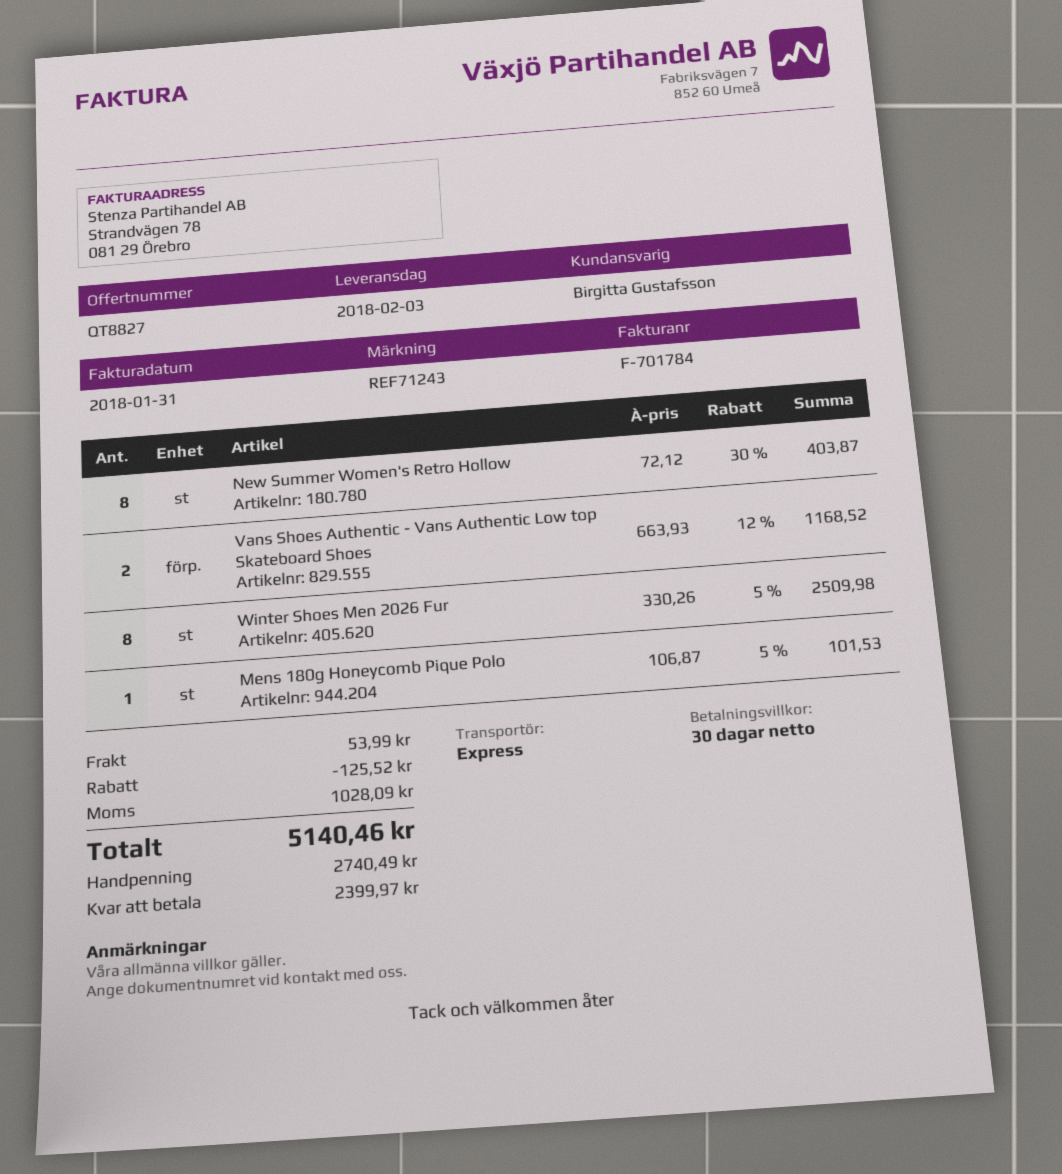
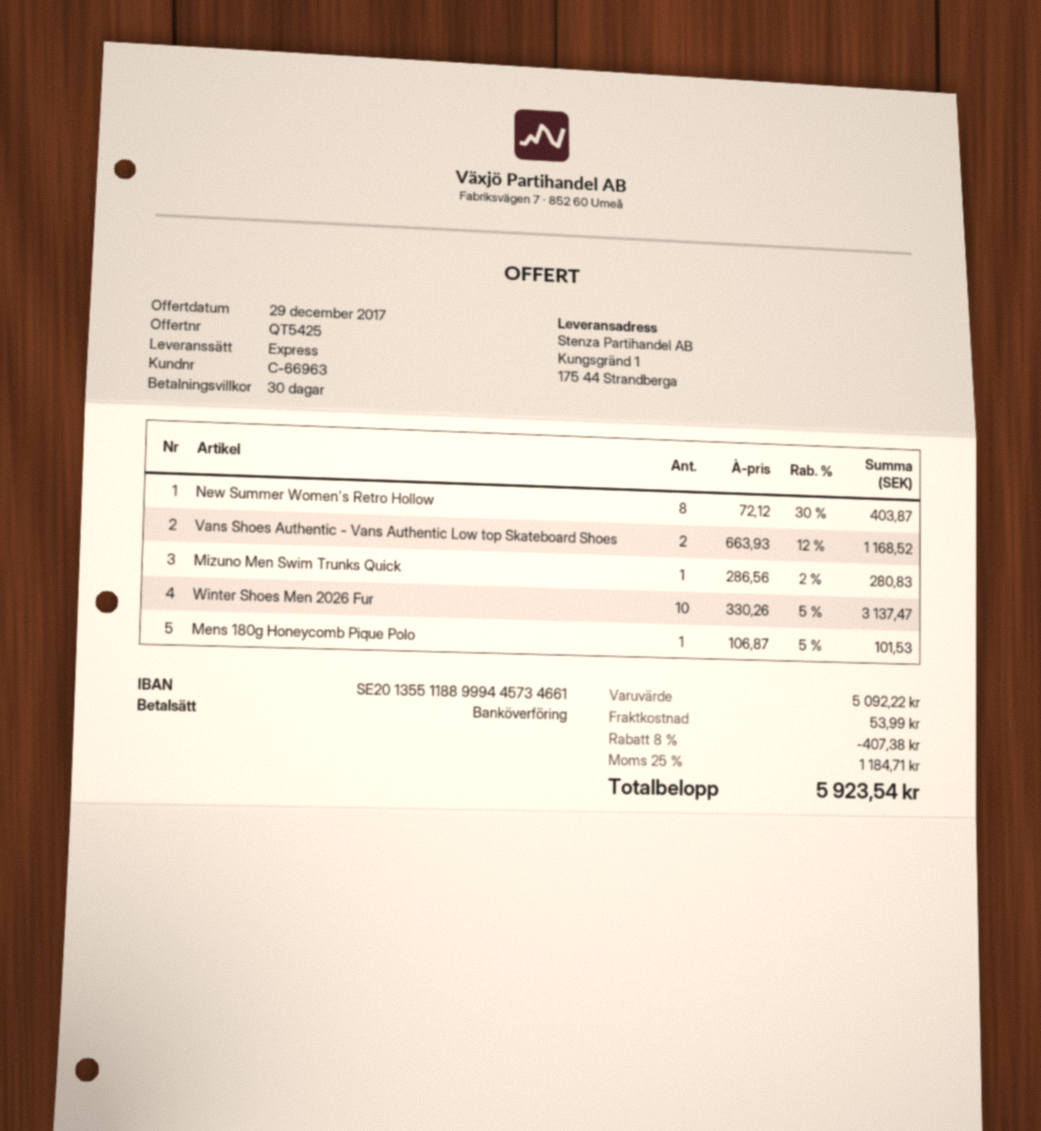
quote number: QT8827 -> QT5425
Winter Shoes Men 2026 Fur: 8 x 330.26 - 5% = 2509.98 -> 10 x 330.26 - 5% = 3137.47
Mizuno Men Swim Trunks Quick: none -> 1 x 286.56 - 2% = 280.83
discount: 125.52 -> 407.38
tax: 1028.09 -> 1184.71
total: 5140.46 -> 5923.54

